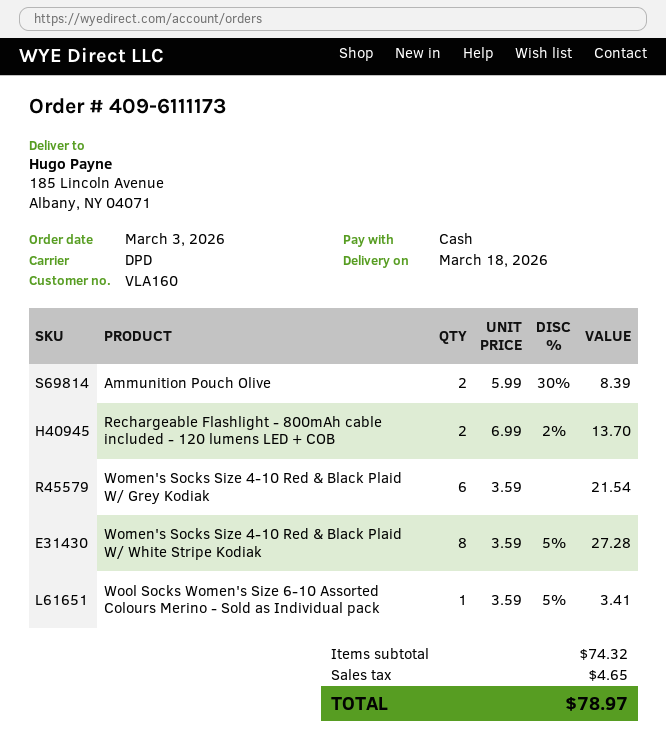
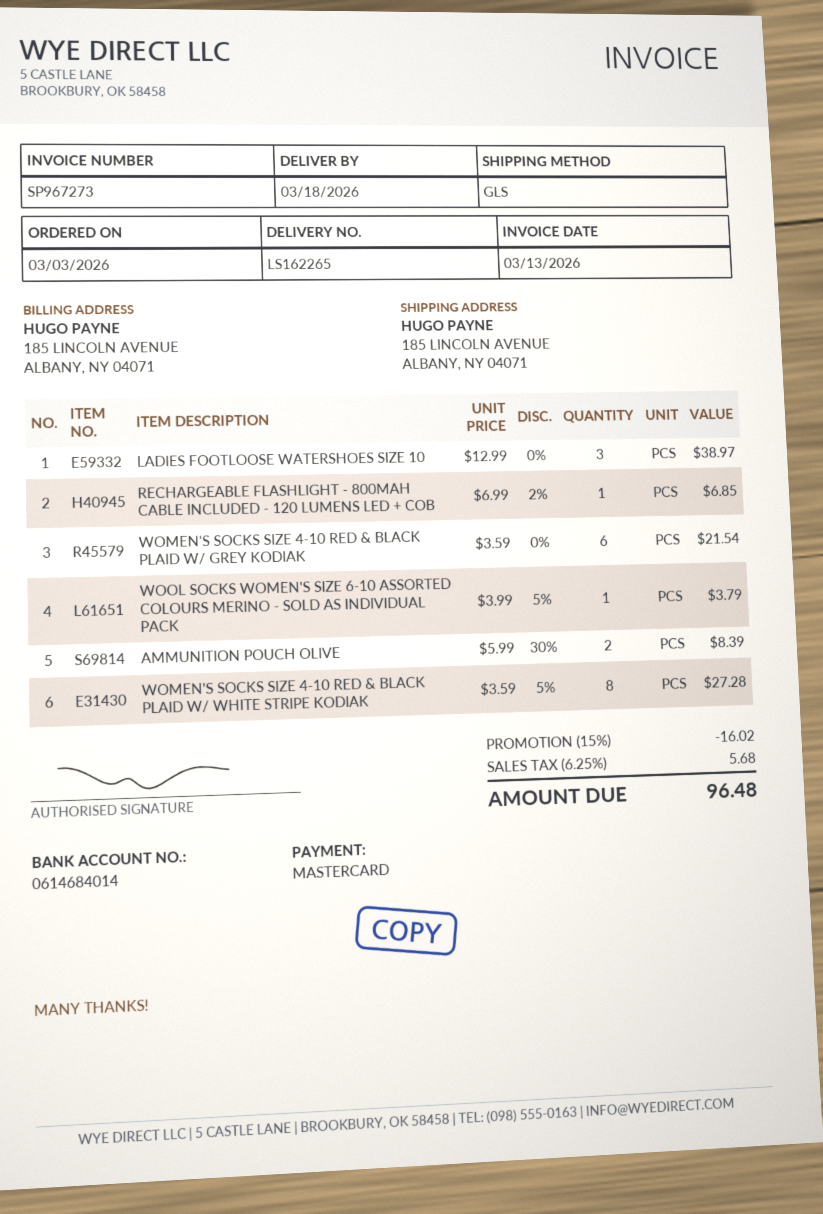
payment method: cash -> Mastercard
shipping method: DPD -> GLS
Rechargeable Flashlight - 800mAh cable included - 120 lumens LED + COB: 2 x 6.99 - 2% = 13.70 -> 1 x 6.99 - 2% = 6.85
Wool Socks Women's Size 6-10 Assorted Colours Merino - Sold as Individual pack: 1 x 3.59 - 5% = 3.41 -> 1 x 3.99 - 5% = 3.79
LADIES FOOTLOOSE WATERSHOES SIZE 10: none -> 3 x 12.99 = 38.97
discount: none -> 15% = 16.02
tax: 4.65 -> 5.68
total: 78.97 -> 96.48

